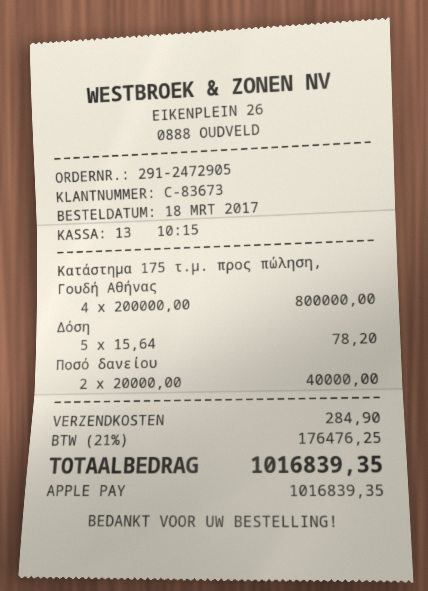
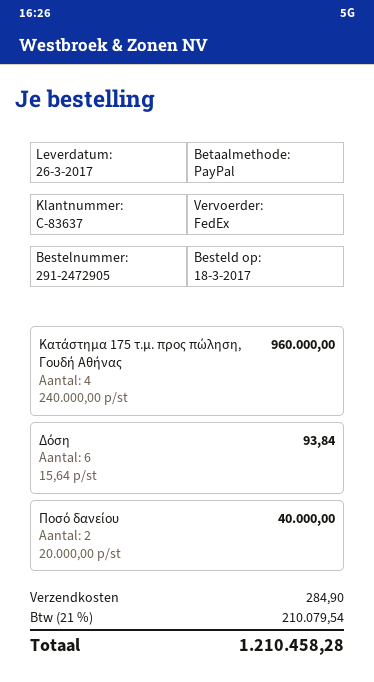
customer number: C-83673 -> C-83637
payment method: Apple Pay -> PayPal
Κατάστημα 175 τ.μ. προς πώληση, Γουδή Αθήνας: 4 x 200000.00 = 800000.00 -> 4 x 240000.00 = 960000.00
Δόση: 5 x 15.64 = 78.20 -> 6 x 15.64 = 93.84
tax: 21% = 176476.25 -> 21% = 210079.54
total: 1016839.35 -> 1210458.28

